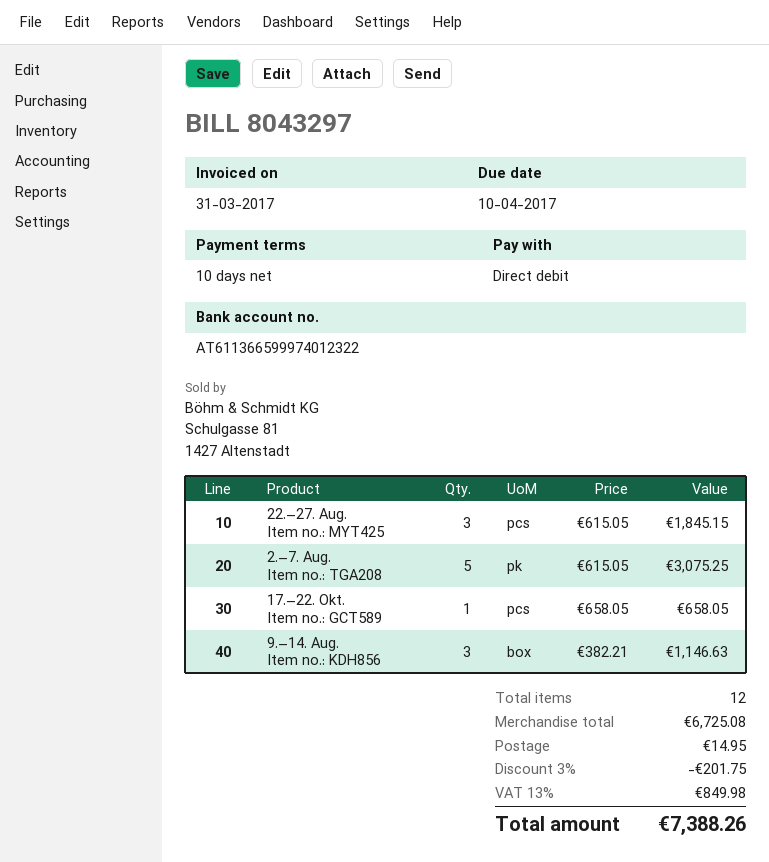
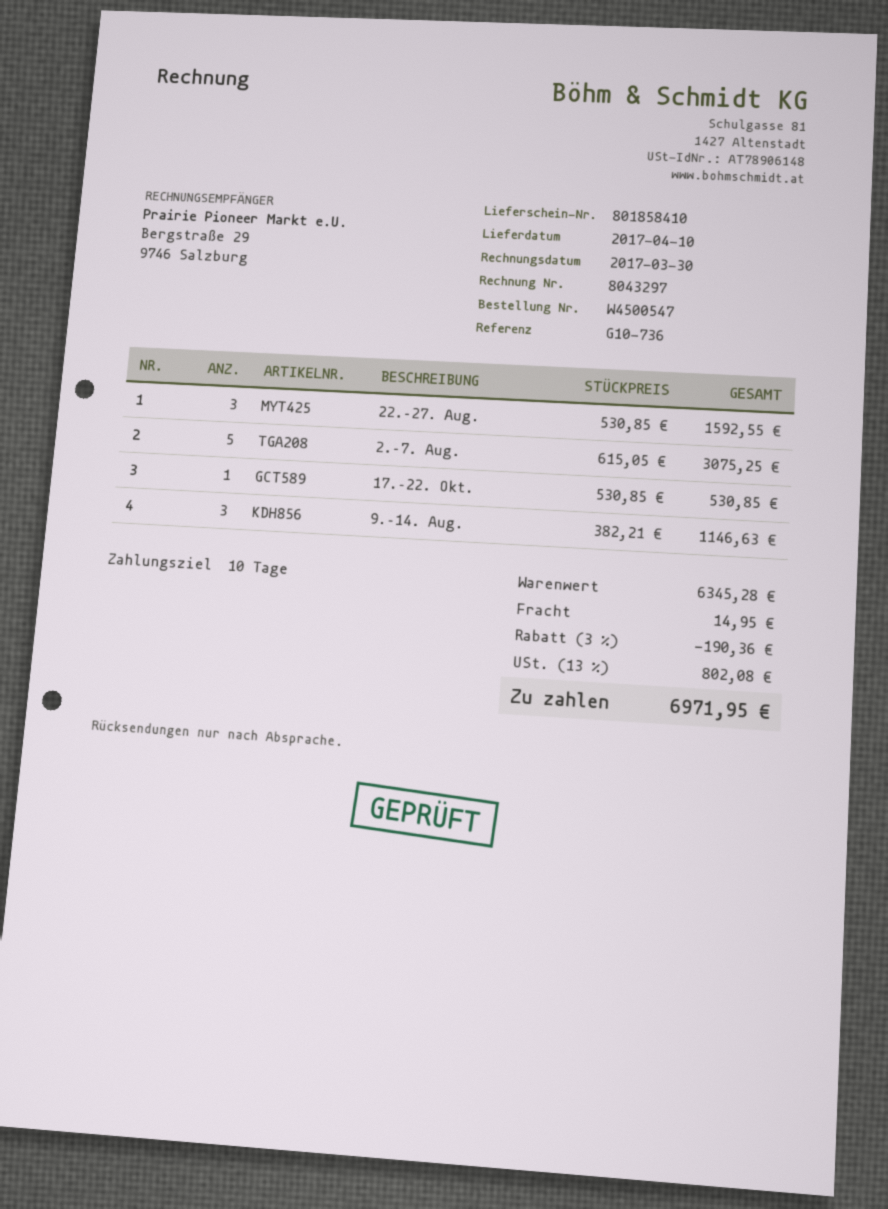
invoice date: 2017-03-31 -> 2017-03-30
22.–27. Aug.: 3 x 615.05 = 1845.15 -> 3 x 530.85 = 1592.55
17.–22. Okt.: 1 x 658.05 = 658.05 -> 1 x 530.85 = 530.85
subtotal: 6725.08 -> 6345.28
discount: 3% = 201.75 -> 3% = 190.36
tax: 13% = 849.98 -> 13% = 802.08
total: 7388.26 -> 6971.95

